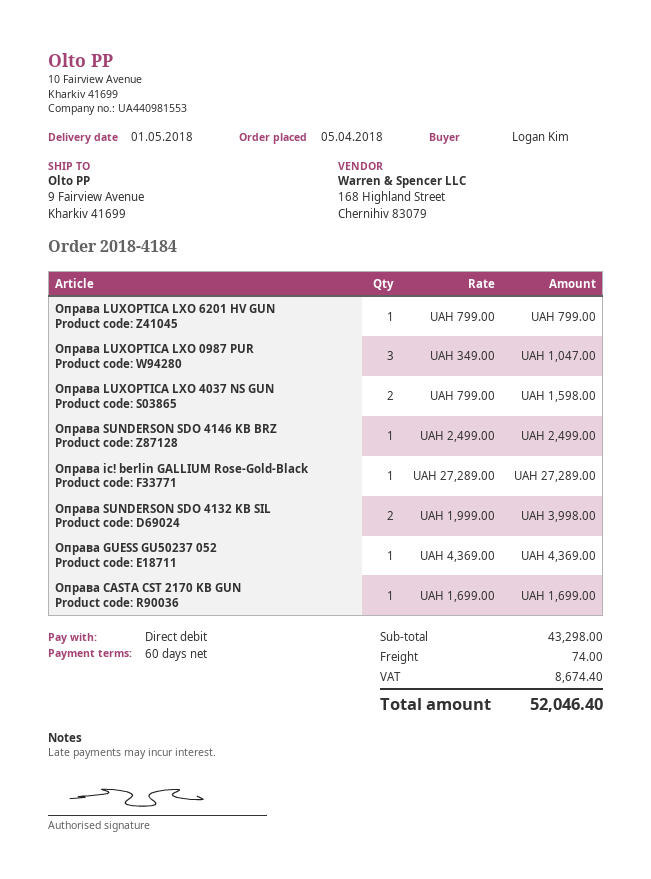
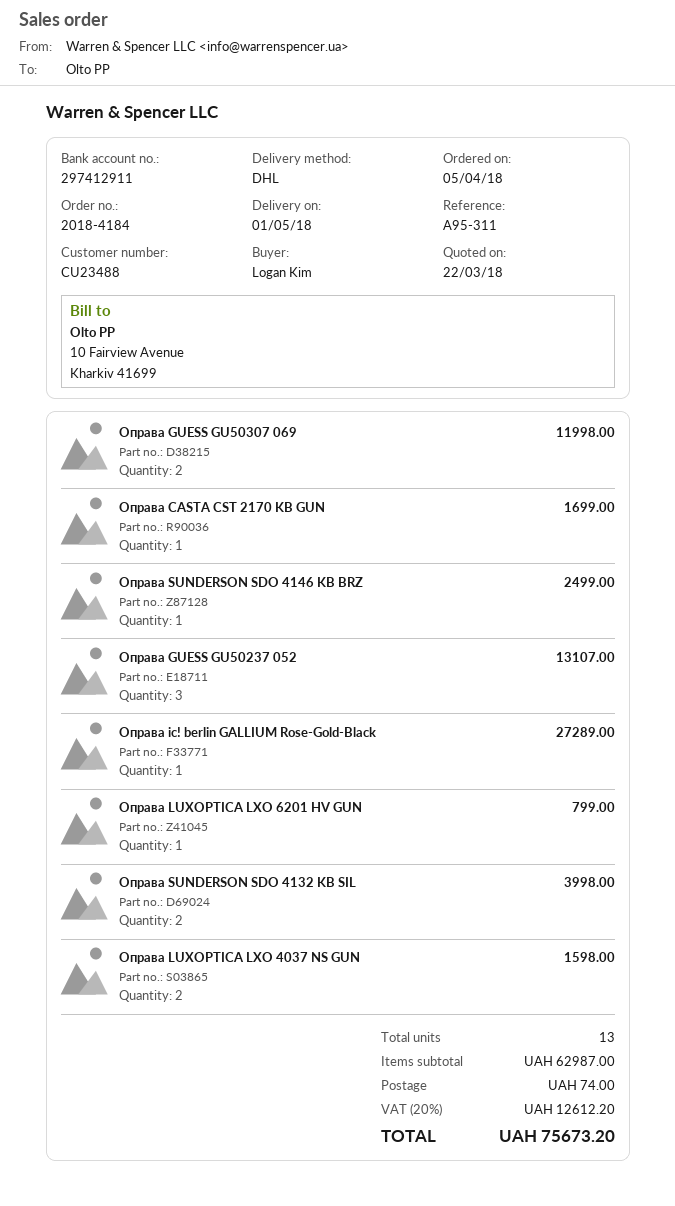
Оправа LUXOPTICA LXO 0987 PUR: 3 for 1047.00 -> none
Оправа GUESS GU50237 052: 1 for 4369.00 -> 3 for 13107.00
Оправа GUESS GU50307 069: none -> 2 for 11998.00
subtotal: 43298.00 -> 62987.00
tax: 8674.40 -> 12612.20
total: 52046.40 -> 75673.20

